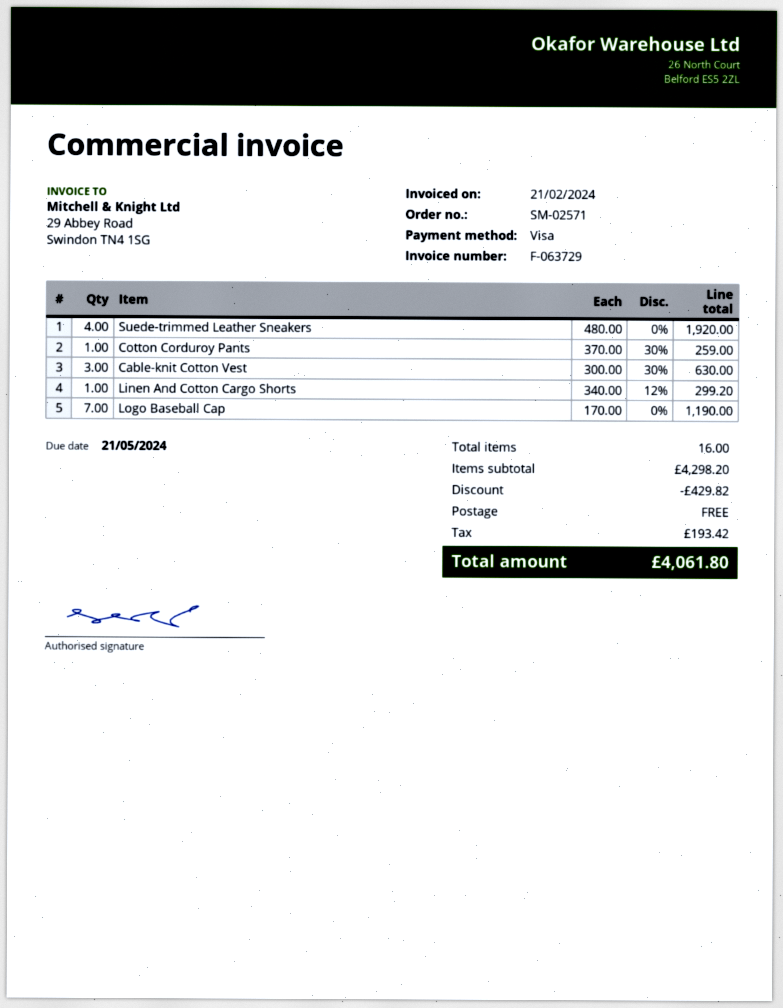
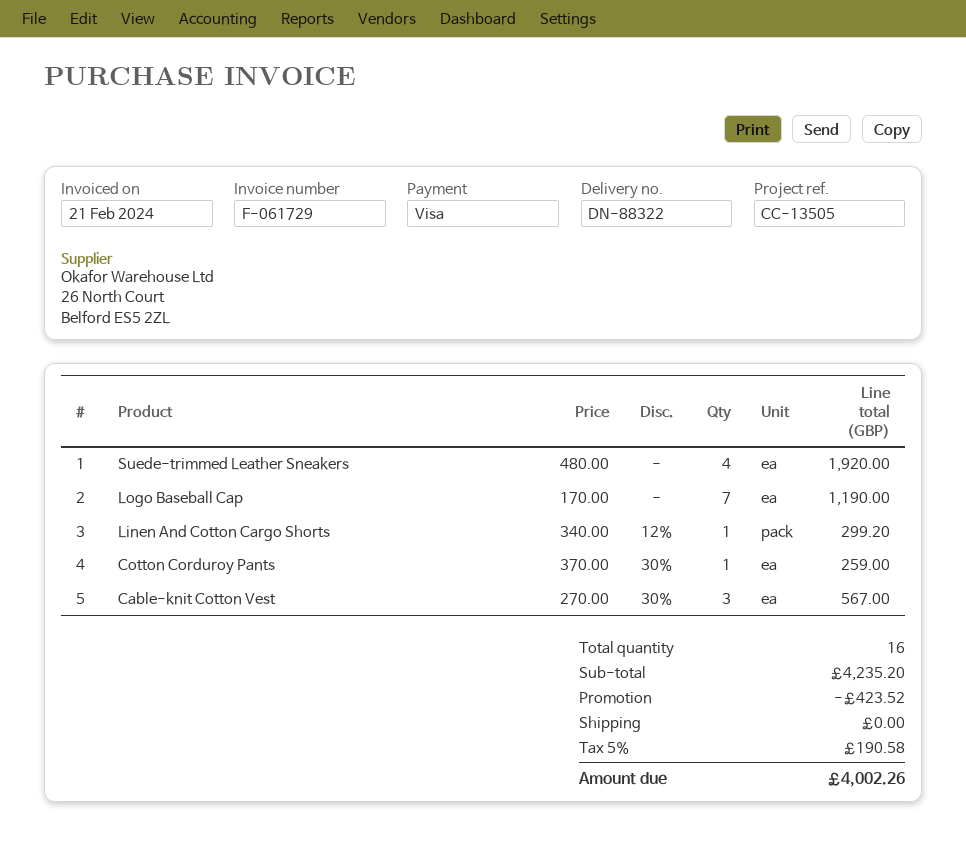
invoice number: F-063729 -> F-061729
Cable-knit Cotton Vest: 3 x 300.00 - 30% = 630.00 -> 3 x 270.00 - 30% = 567.00
subtotal: 4298.20 -> 4235.20
discount: 429.82 -> 423.52
tax: 193.42 -> 190.58
total: 4061.80 -> 4002.26

